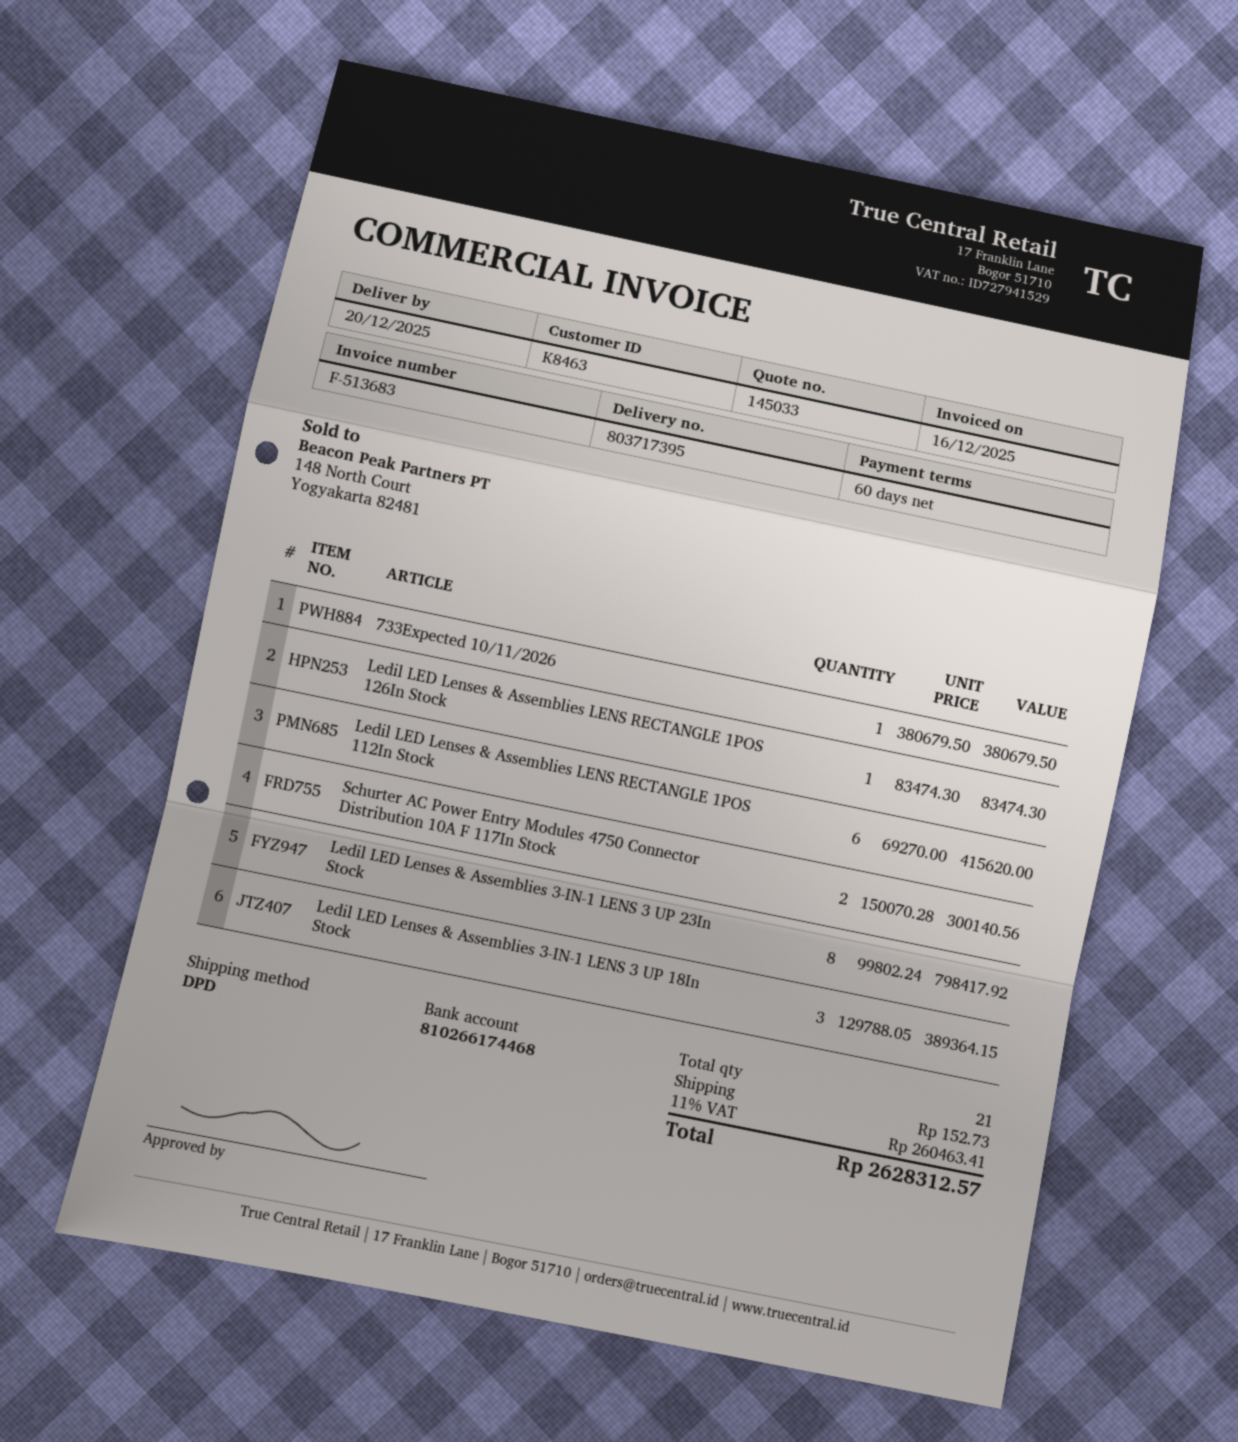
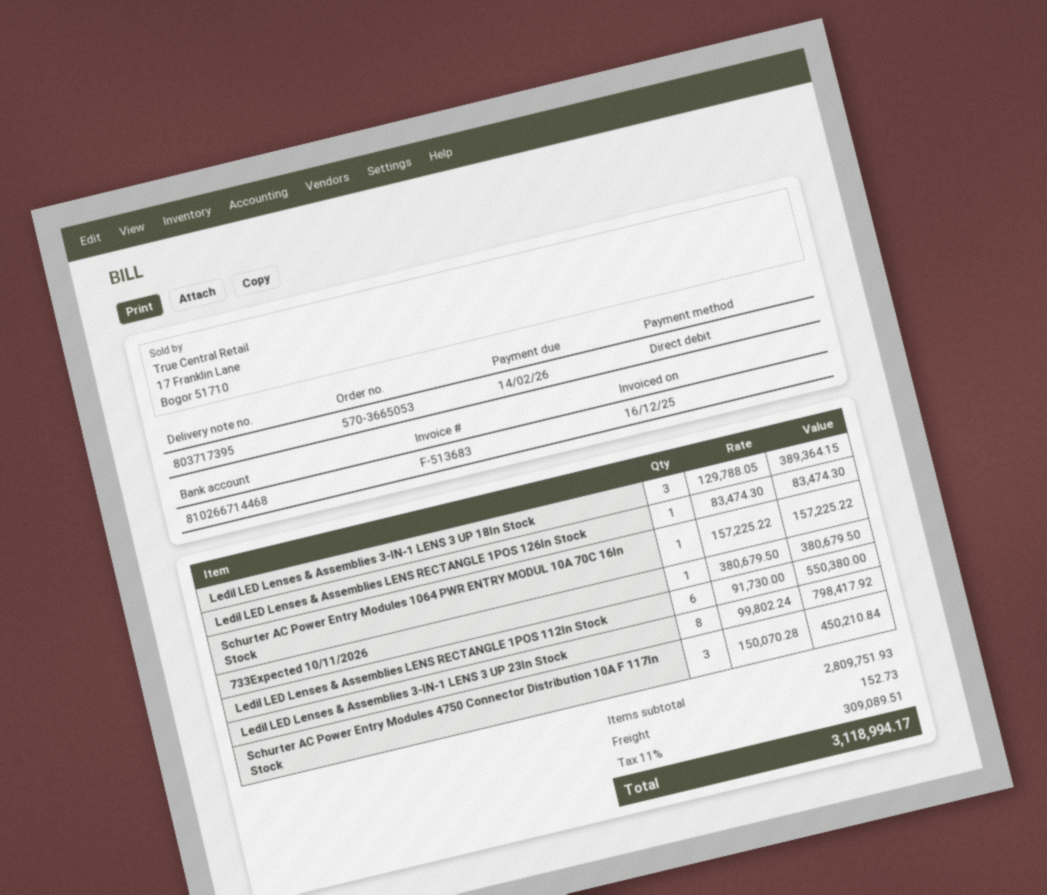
bank account: 810266174468 -> 810266714468
Ledil LED Lenses & Assemblies LENS RECTANGLE 1POS 112In Stock: 6 x 69270.00 = 415620.00 -> 6 x 91730.00 = 550380.00
Schurter AC Power Entry Modules 4750 Connector Distribution 10A F 117In Stock: 2 x 150070.28 = 300140.56 -> 3 x 150070.28 = 450210.84
Schurter AC Power Entry Modules 1064 PWR ENTRY MODUL 10A 70C 16In Stock: none -> 1 x 157225.22 = 157225.22
tax: 11% = 260463.41 -> 11% = 309089.51
total: 2628312.57 -> 3118994.17

